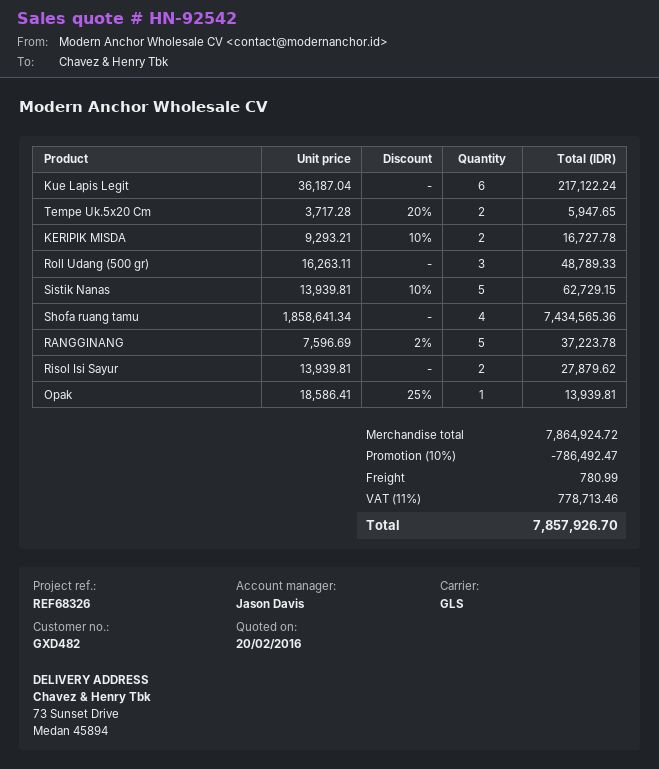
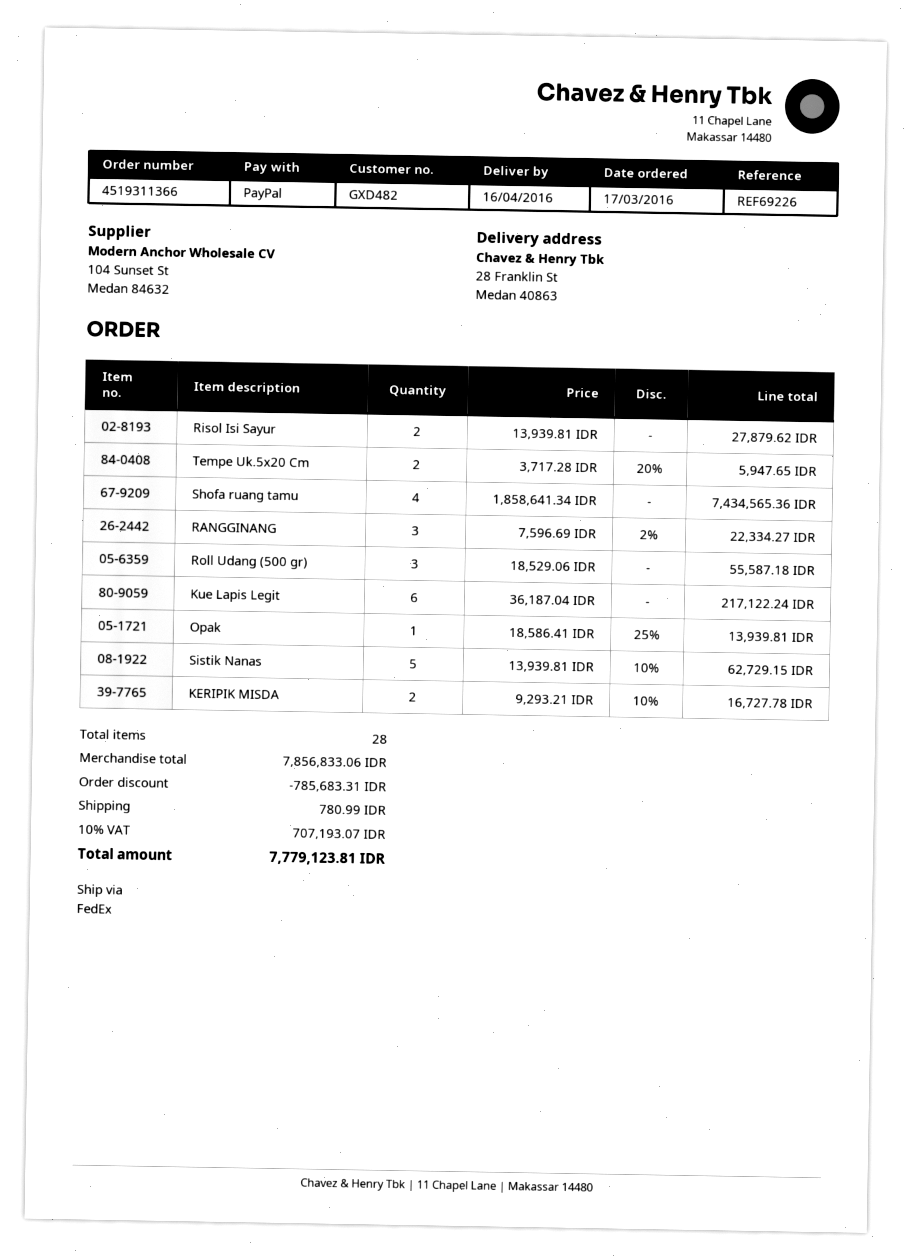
reference: REF68326 -> REF69226
shipping method: GLS -> FedEx
ship to: 73 Sunset Drive, Medan 45894 -> 28 Franklin St, Medan 40863
Roll Udang (500 gr): 3 x 16263.11 = 48789.33 -> 3 x 18529.06 = 55587.18
RANGGINANG: 5 x 7596.69 - 2% = 37223.78 -> 3 x 7596.69 - 2% = 22334.27
subtotal: 7864924.72 -> 7856833.06
discount: 786492.47 -> 785683.31
tax: 11% = 778713.46 -> 10% = 707193.07
total: 7857926.70 -> 7779123.81

